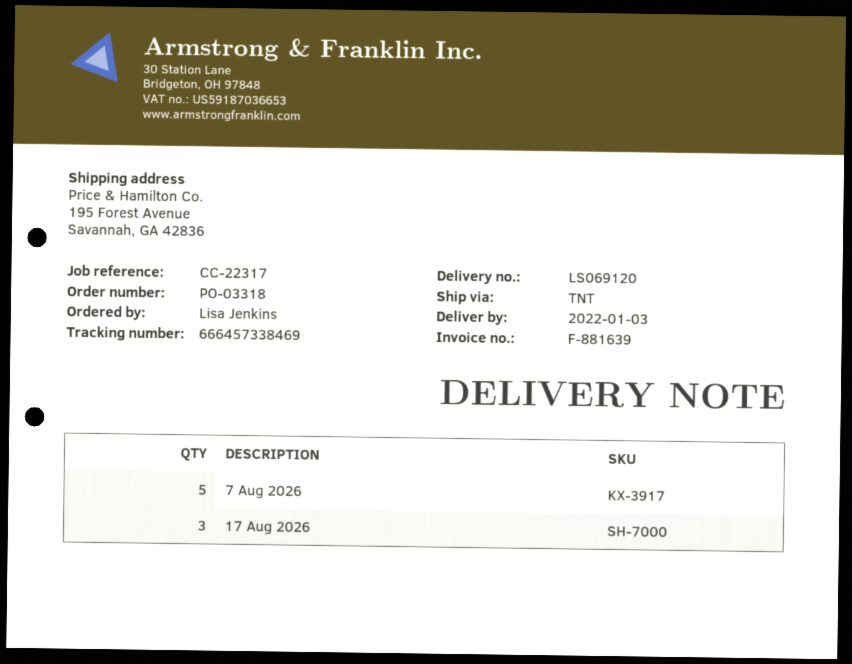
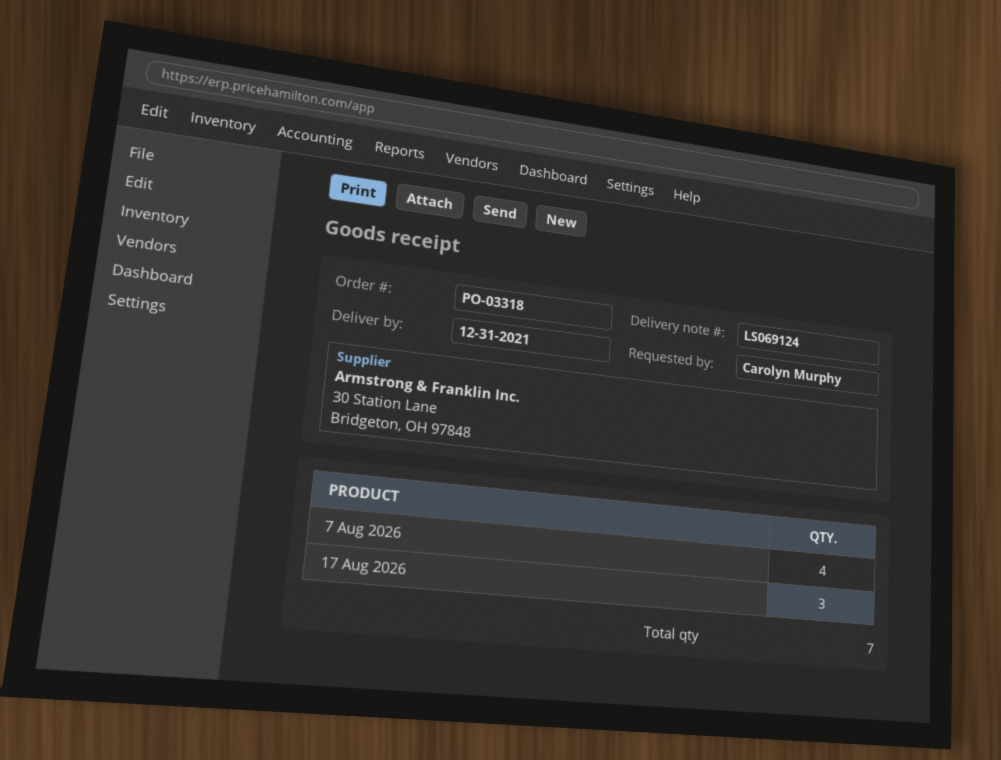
delivery note number: LS069120 -> LS069124
delivery date: 2022-01-03 -> 2021-12-31
ordered by: Lisa Jenkins -> Carolyn Murphy
7 Aug 2026: 5 -> 4

